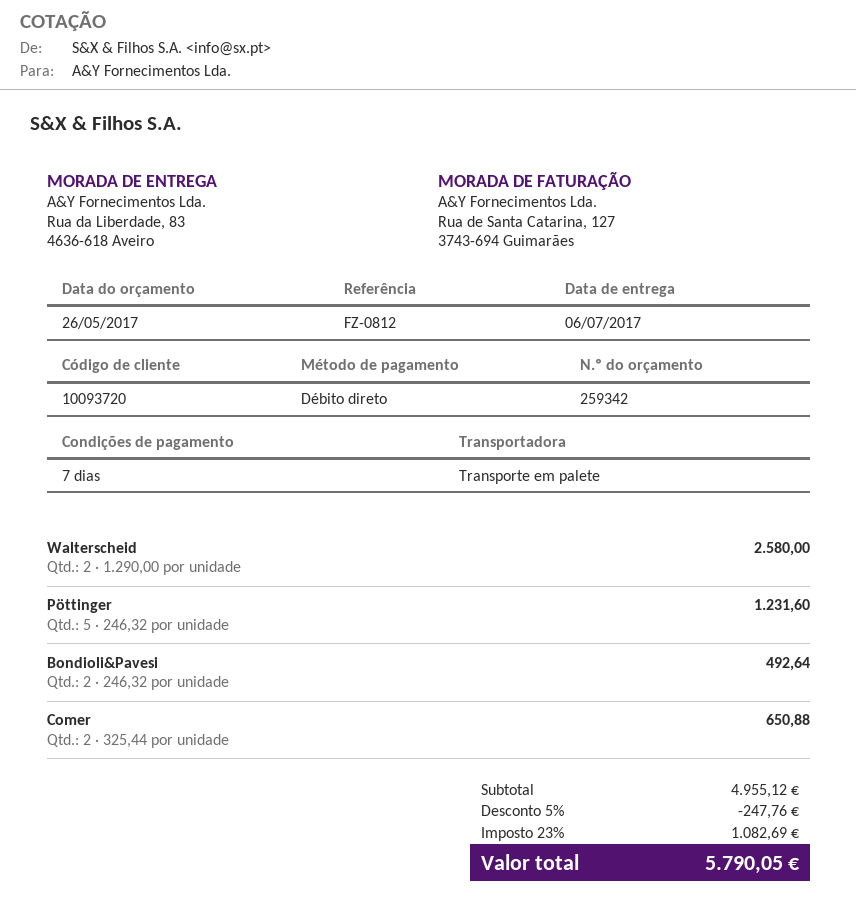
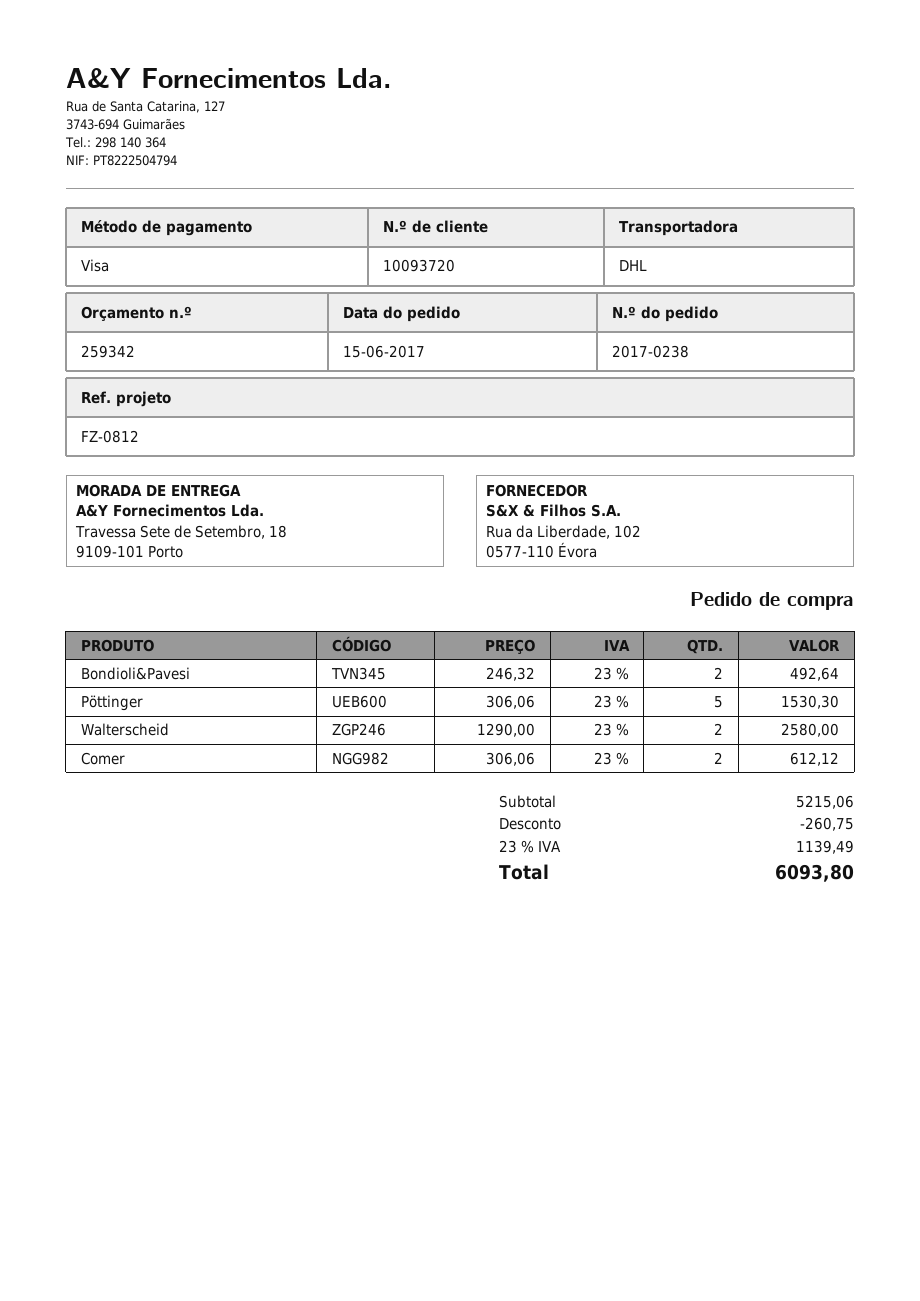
payment method: direct debit -> Visa
shipping method: pallet freight -> DHL
ship to: Rua da Liberdade, 83, 4636-618 Aveiro -> Travessa Sete de Setembro, 18, 9109-101 Porto
Pöttinger: 5 x 246.32 = 1231.60 -> 5 x 306.06 = 1530.30
Comer: 2 x 325.44 = 650.88 -> 2 x 306.06 = 612.12
subtotal: 4955.12 -> 5215.06
discount: 247.76 -> 260.75
tax: 23% = 1082.69 -> 23% = 1139.49
total: 5790.05 -> 6093.80

